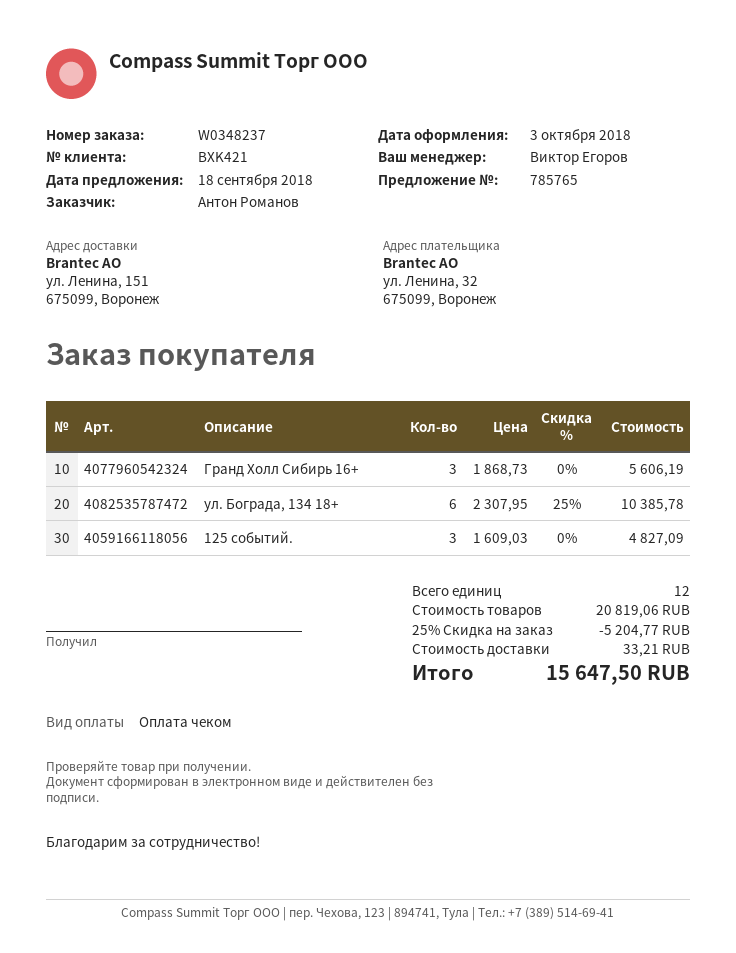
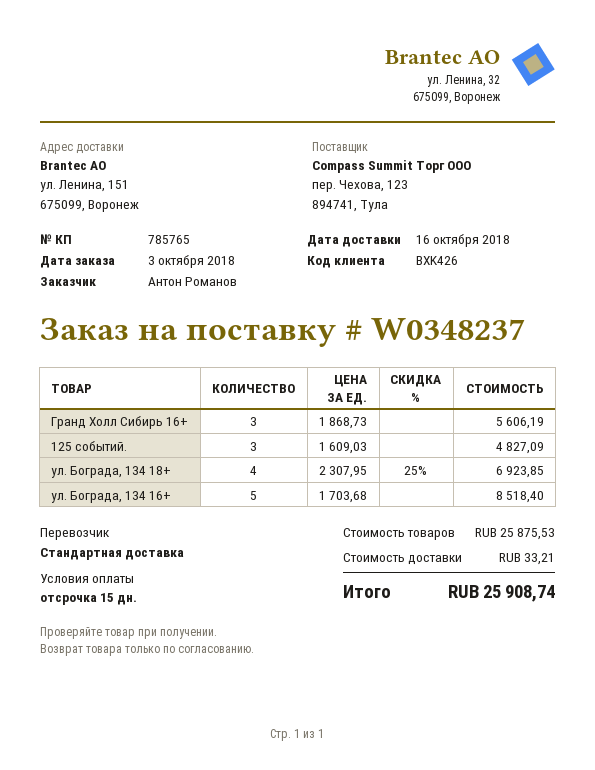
customer number: BXK421 -> BXK426
ул. Бограда, 134 18+: 6 x 2307.95 - 25% = 10385.78 -> 4 x 2307.95 - 25% = 6923.85
ул. Бограда, 134 16+: none -> 5 x 1703.68 = 8518.40
subtotal: 20819.06 -> 25875.53
discount: 25% = 5204.77 -> none
total: 15647.50 -> 25908.74

